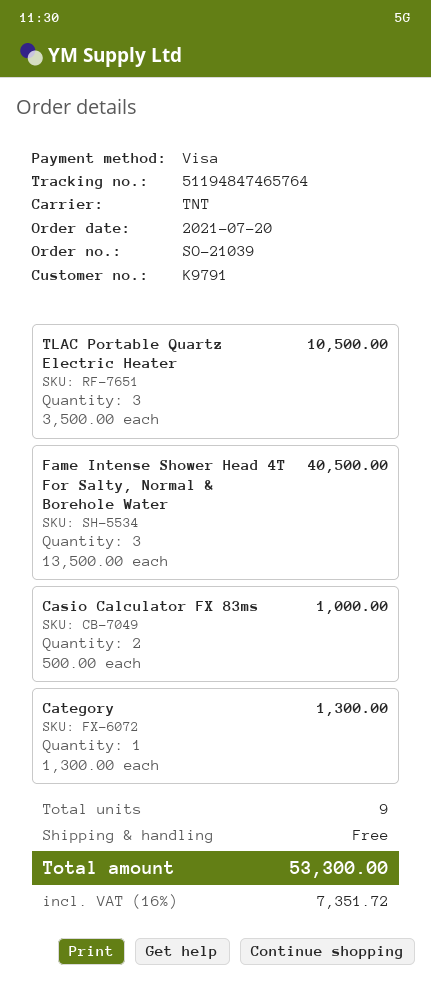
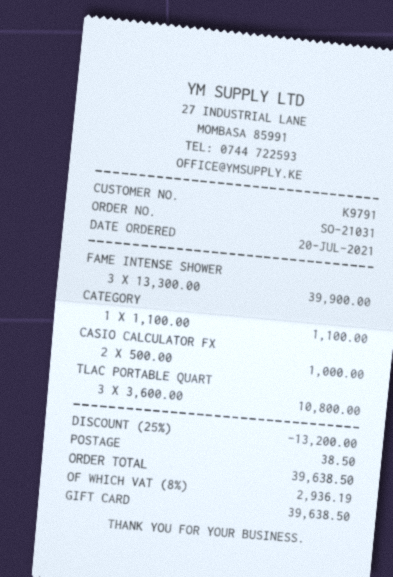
order number: SO-21039 -> SO-21031
payment method: Visa -> gift card
TLAC Portable Quartz Electric Heater: 3 x 3500.00 = 10500.00 -> 3 x 3600.00 = 10800.00
Fame Intense Shower Head 4T For Salty, Normal & Borehole Water: 3 x 13500.00 = 40500.00 -> 3 x 13300.00 = 39900.00
Category: 1 x 1300.00 = 1300.00 -> 1 x 1100.00 = 1100.00
discount: none -> 25% = 13200.00
shipping: 0.00 -> 38.50
tax: 16% = 7351.72 -> 8% = 2936.19
total: 53300.00 -> 39638.50

